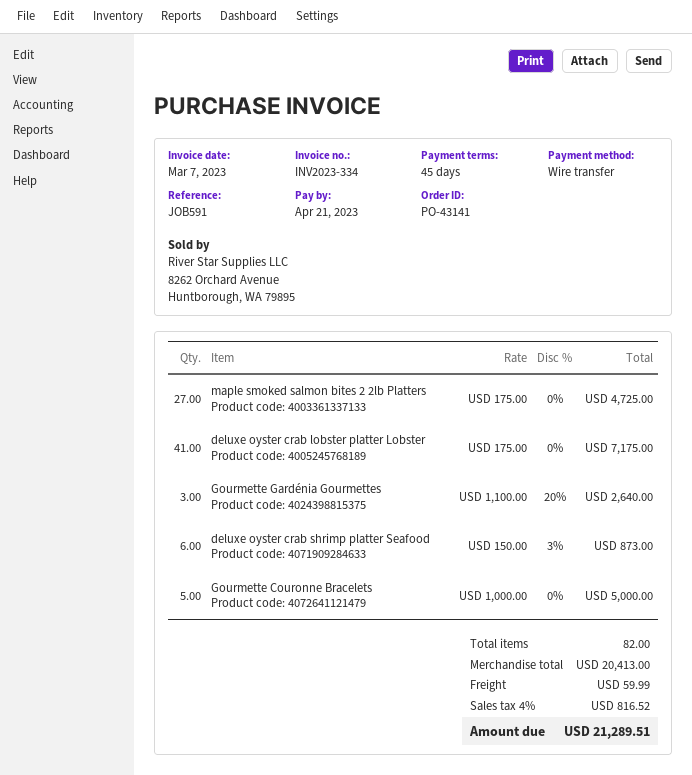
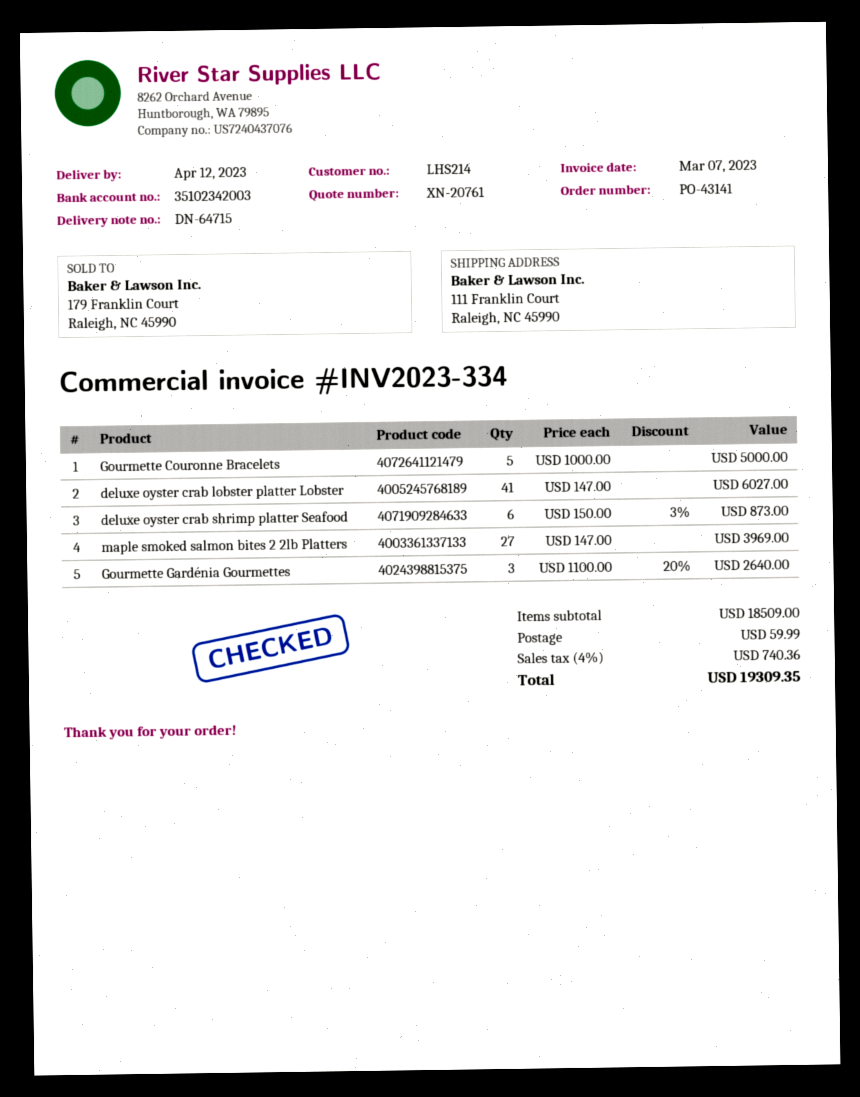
maple smoked salmon bites 2 2lb Platters: 27 x 175.00 = 4725.00 -> 27 x 147.00 = 3969.00
deluxe oyster crab lobster platter Lobster: 41 x 175.00 = 7175.00 -> 41 x 147.00 = 6027.00
subtotal: 20413.00 -> 18509.00
tax: 4% = 816.52 -> 4% = 740.36
total: 21289.51 -> 19309.35

